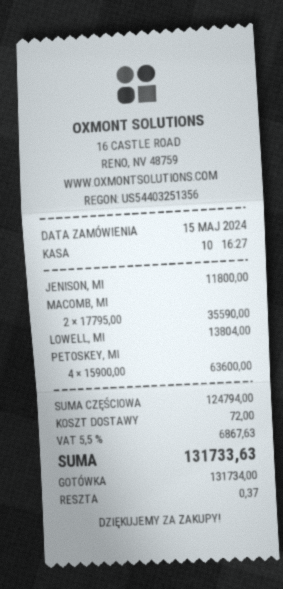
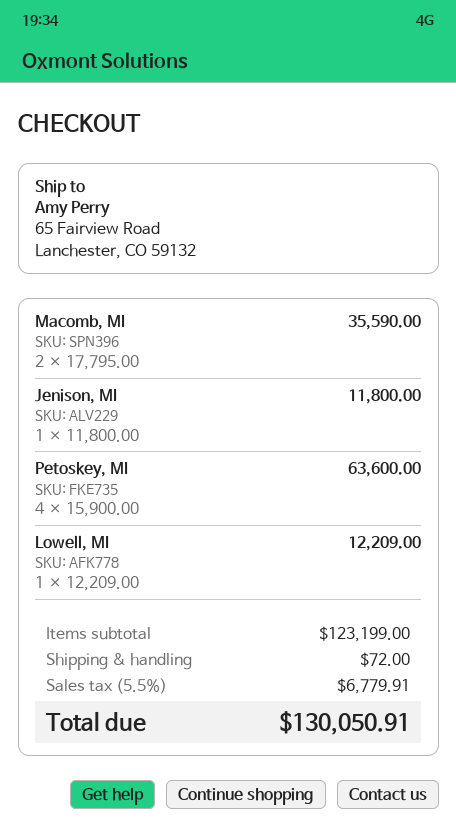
LOWELL, MI: 1 x 13804.00 = 13804.00 -> 1 x 12209.00 = 12209.00
subtotal: 124794.00 -> 123199.00
tax: 5.5% = 6867.63 -> 5.5% = 6779.91
total: 131733.63 -> 130050.91

